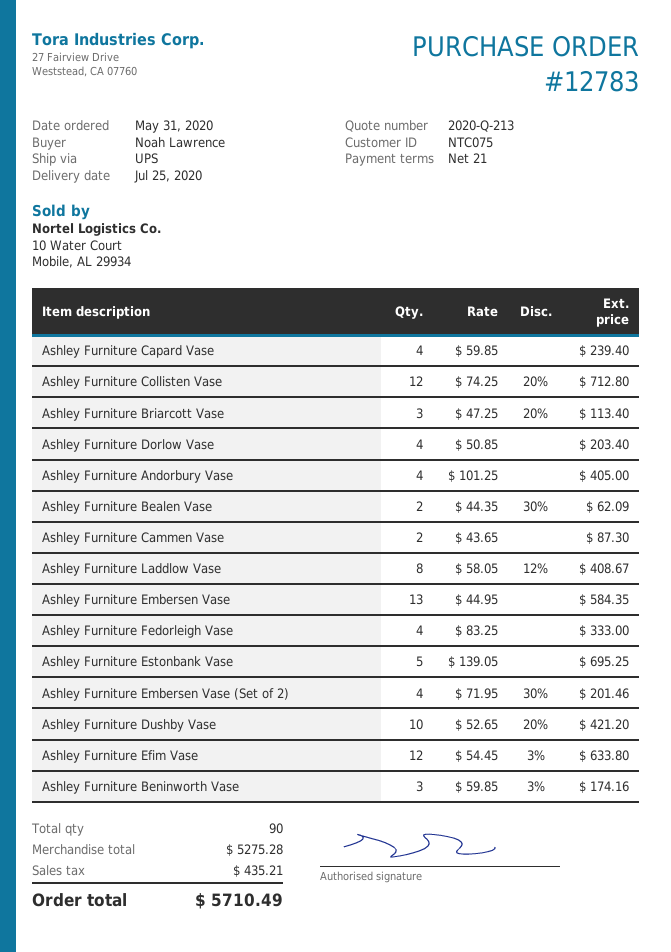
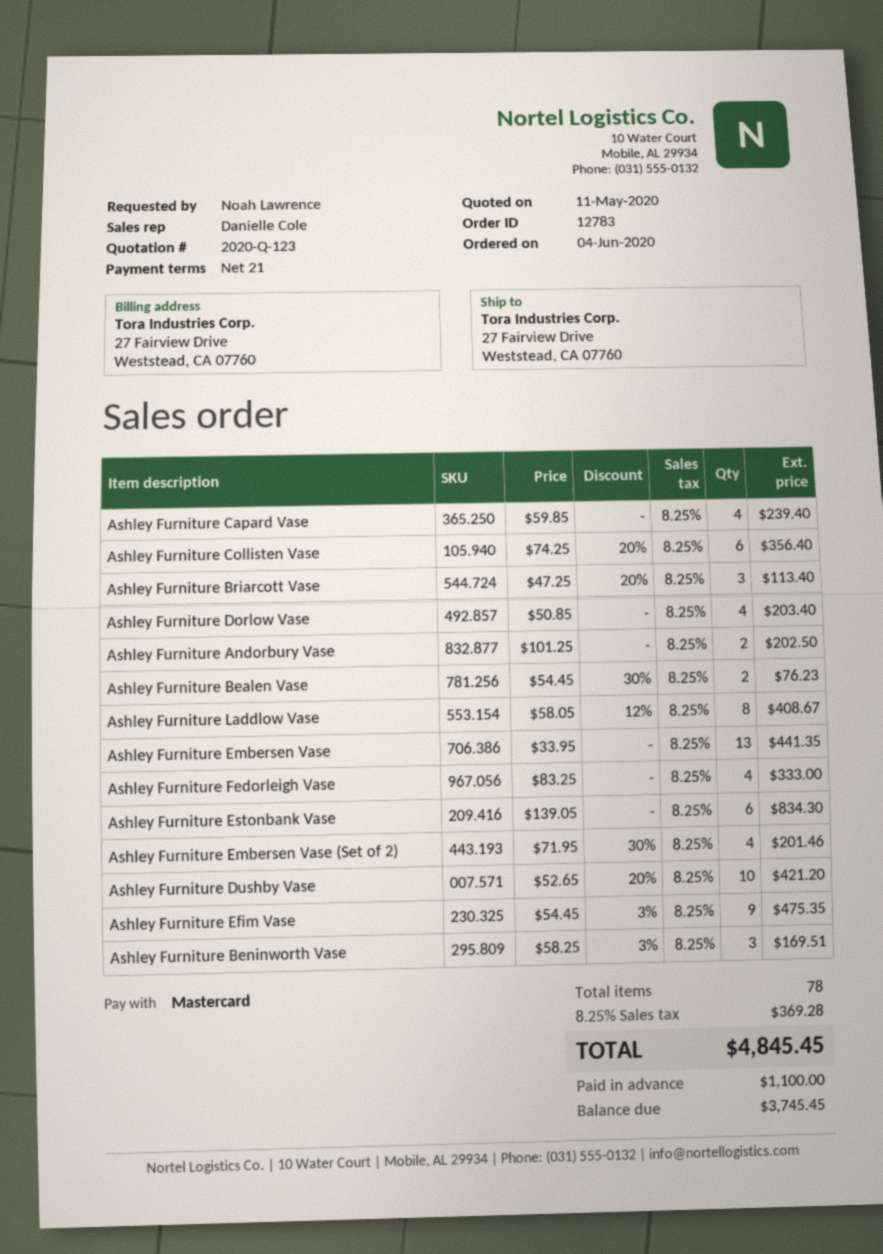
quote number: 2020-Q-213 -> 2020-Q-123
order date: 2020-05-31 -> 2020-06-04
Ashley Furniture Collisten Vase: 12 x 74.25 - 20% = 712.80 -> 6 x 74.25 - 20% = 356.40
Ashley Furniture Andorbury Vase: 4 x 101.25 = 405.00 -> 2 x 101.25 = 202.50
Ashley Furniture Bealen Vase: 2 x 44.35 - 30% = 62.09 -> 2 x 54.45 - 30% = 76.23
Ashley Furniture Cammen Vase: 2 x 43.65 = 87.30 -> none
Ashley Furniture Embersen Vase: 13 x 44.95 = 584.35 -> 13 x 33.95 = 441.35
Ashley Furniture Estonbank Vase: 5 x 139.05 = 695.25 -> 6 x 139.05 = 834.30
Ashley Furniture Efim Vase: 12 x 54.45 - 3% = 633.80 -> 9 x 54.45 - 3% = 475.35
Ashley Furniture Beninworth Vase: 3 x 59.85 - 3% = 174.16 -> 3 x 58.25 - 3% = 169.51
total quantity: 90 -> 78
tax: 435.21 -> 369.28
total: 5710.49 -> 4845.45

